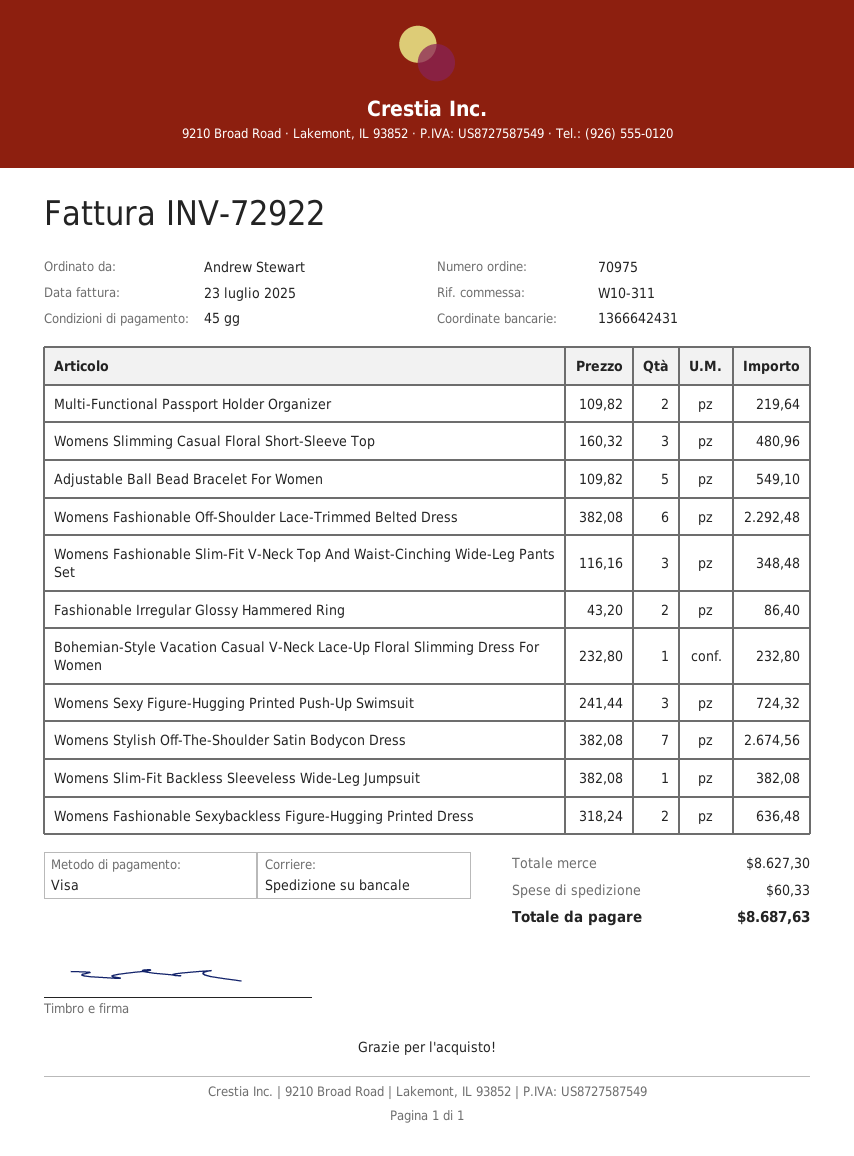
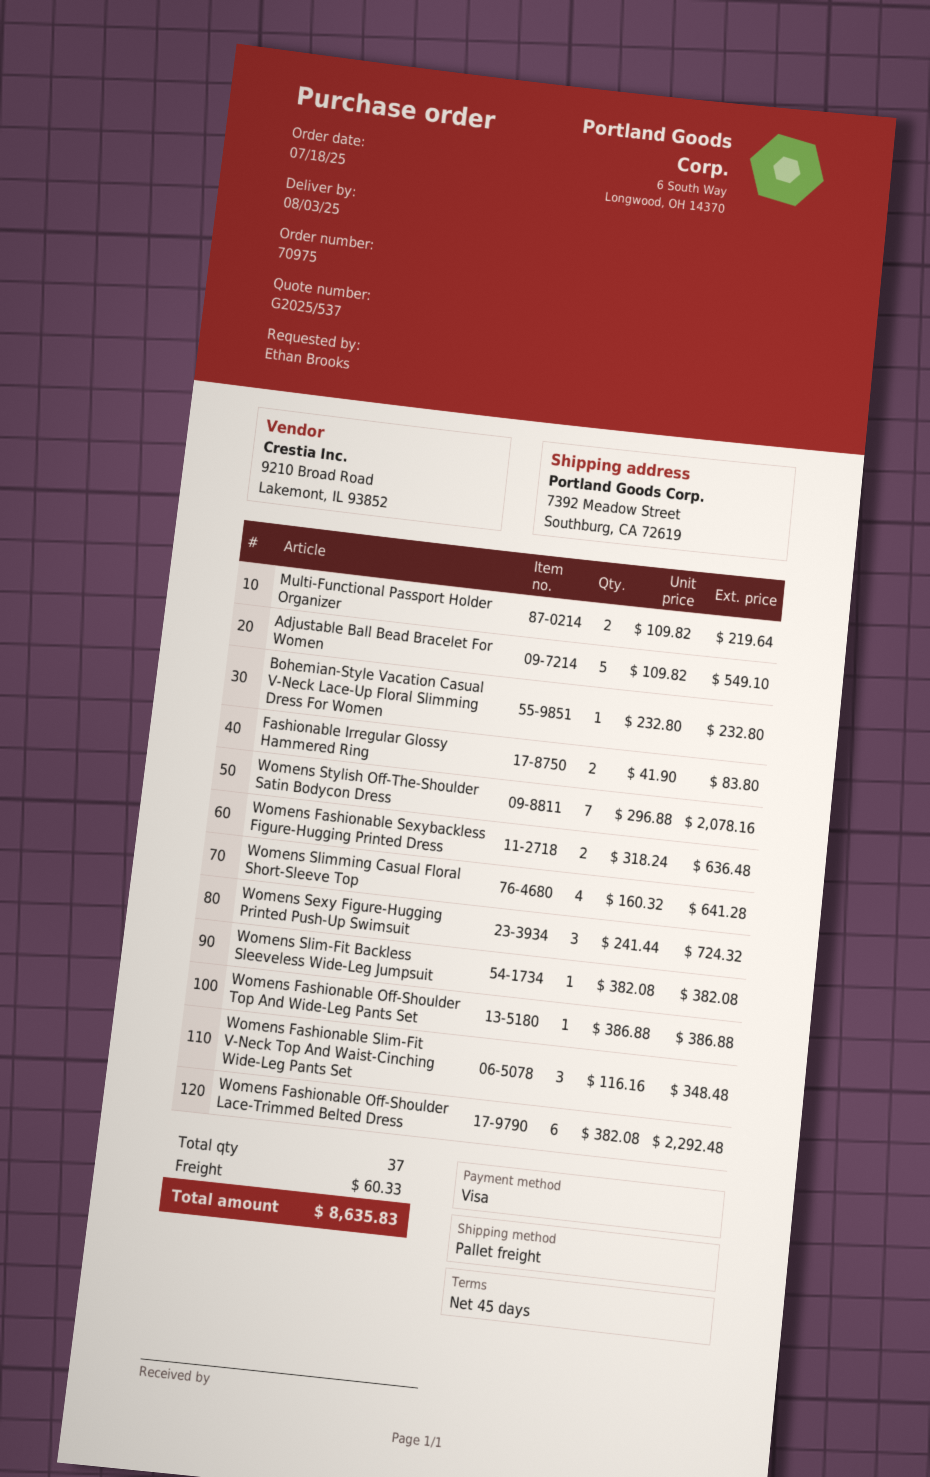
ordered by: Andrew Stewart -> Ethan Brooks
Womens Slimming Casual Floral Short-Sleeve Top: 3 x 160.32 = 480.96 -> 4 x 160.32 = 641.28
Fashionable Irregular Glossy Hammered Ring: 2 x 43.20 = 86.40 -> 2 x 41.90 = 83.80
Womens Stylish Off-The-Shoulder Satin Bodycon Dress: 7 x 382.08 = 2674.56 -> 7 x 296.88 = 2078.16
Womens Fashionable Off-Shoulder Top And Wide-Leg Pants Set: none -> 1 x 386.88 = 386.88
total: 8687.63 -> 8635.83

